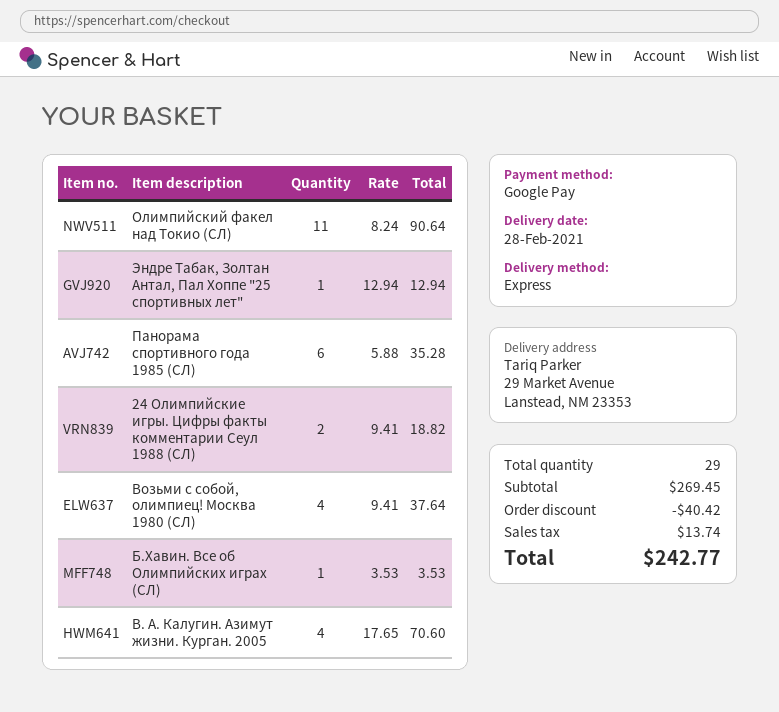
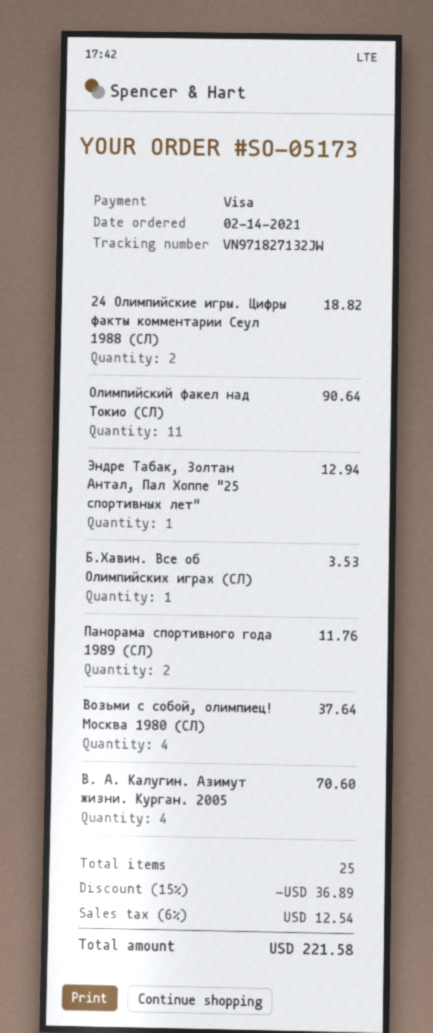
payment method: Google Pay -> Visa
Панорама спортивного года 1985 (СЛ): 6 for 35.28 -> none
Панорама спортивного года 1989 (СЛ): none -> 2 for 11.76
total quantity: 29 -> 25
discount: 40.42 -> 36.89
tax: 13.74 -> 12.54
total: 242.77 -> 221.58

